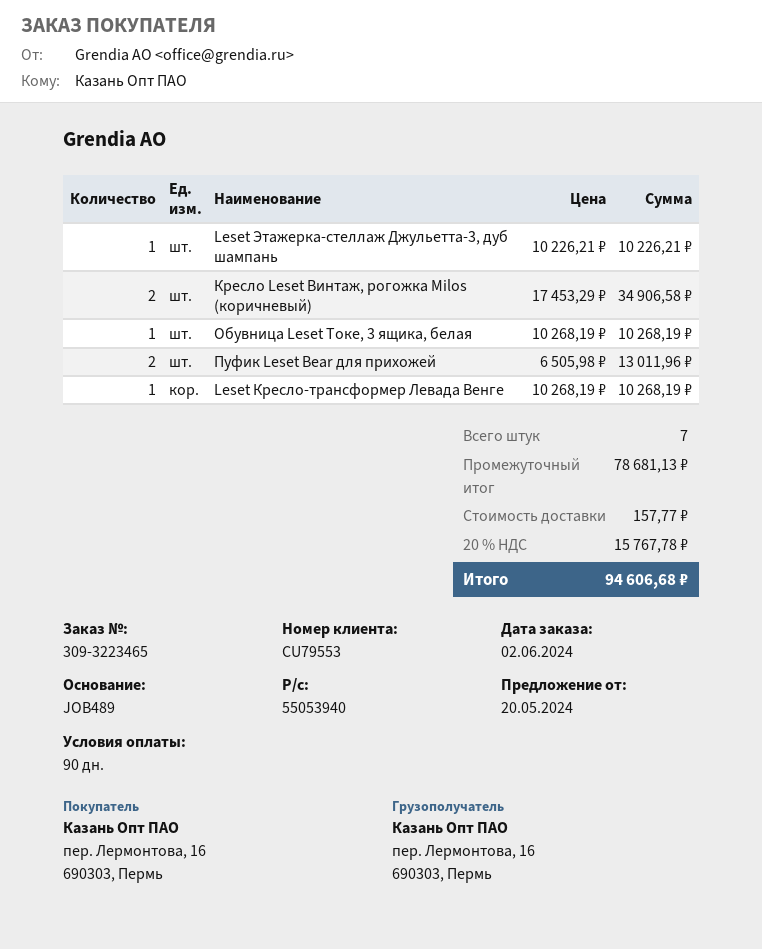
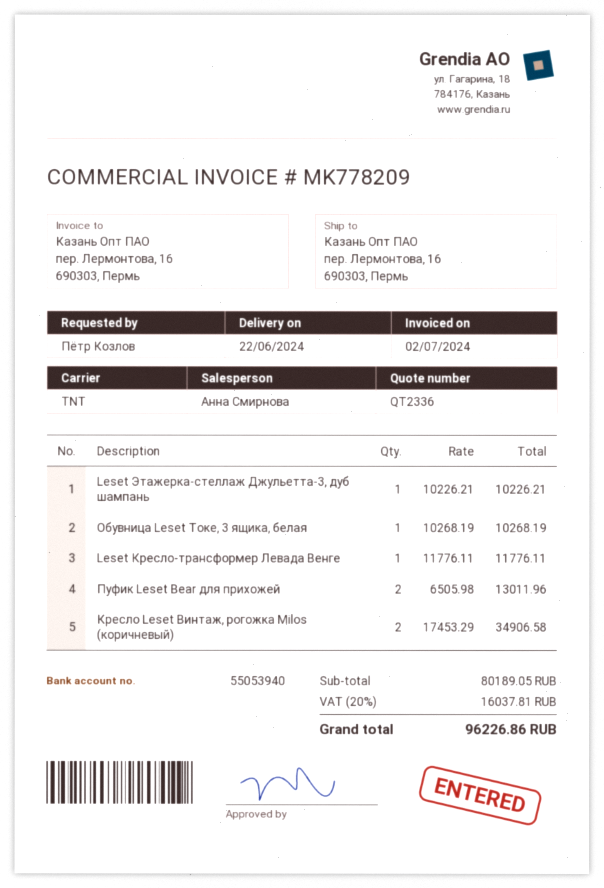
Leset Кресло-трансформер Левада Венге: 1 x 10268.19 = 10268.19 -> 1 x 11776.11 = 11776.11
subtotal: 78681.13 -> 80189.05
shipping: 157.77 -> none
tax: 20% = 15767.78 -> 20% = 16037.81
total: 94606.68 -> 96226.86

